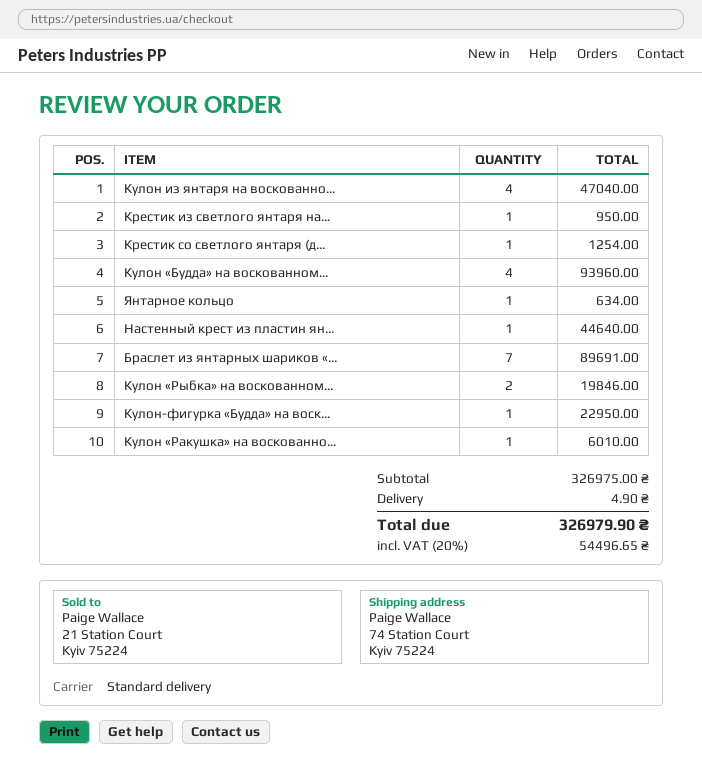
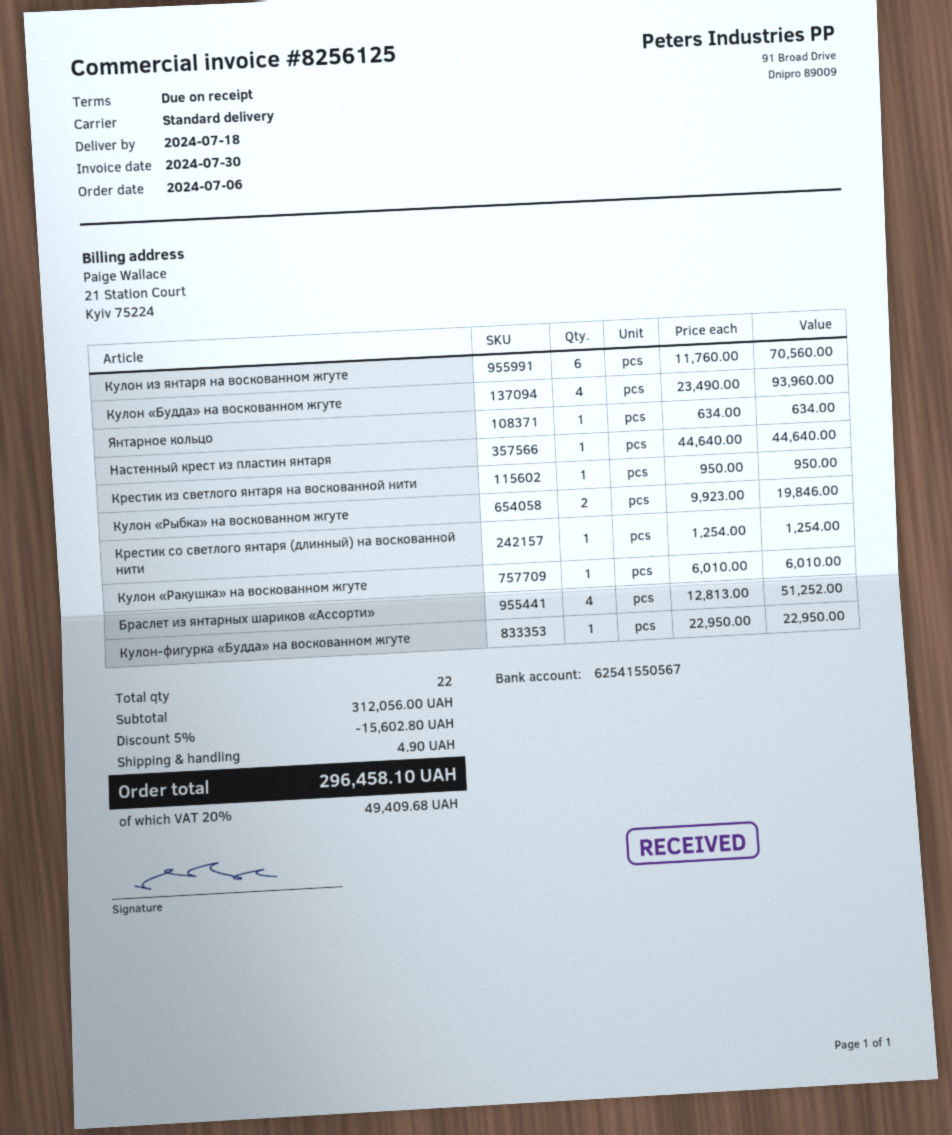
Кулон из янтаря на воскованно...: 4 for 47040.00 -> 6 for 70560.00
Браслет из янтарных шариков «...: 7 for 89691.00 -> 4 for 51252.00
subtotal: 326975.00 -> 312056.00
discount: none -> 5% = 15602.80
tax: 20% = 54496.65 -> 20% = 49409.68
total: 326979.90 -> 296458.10

